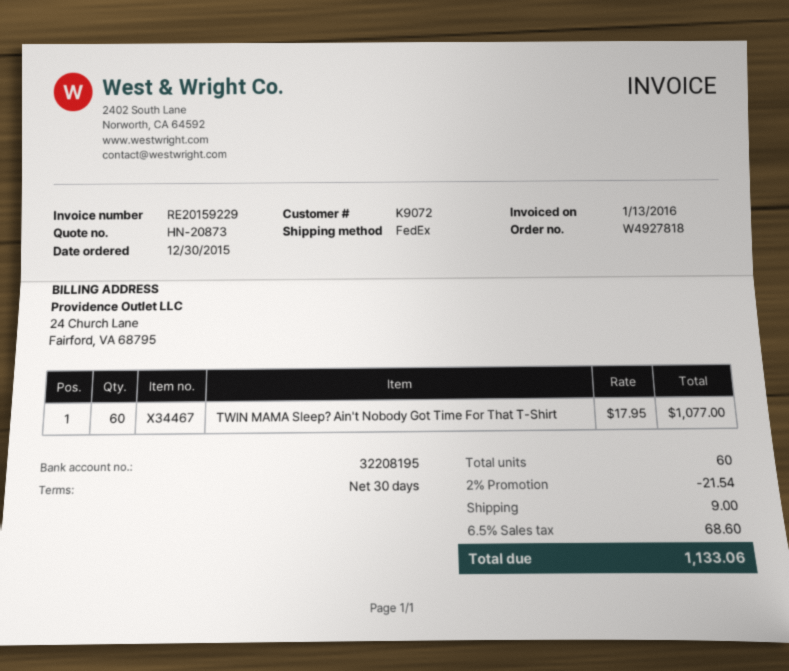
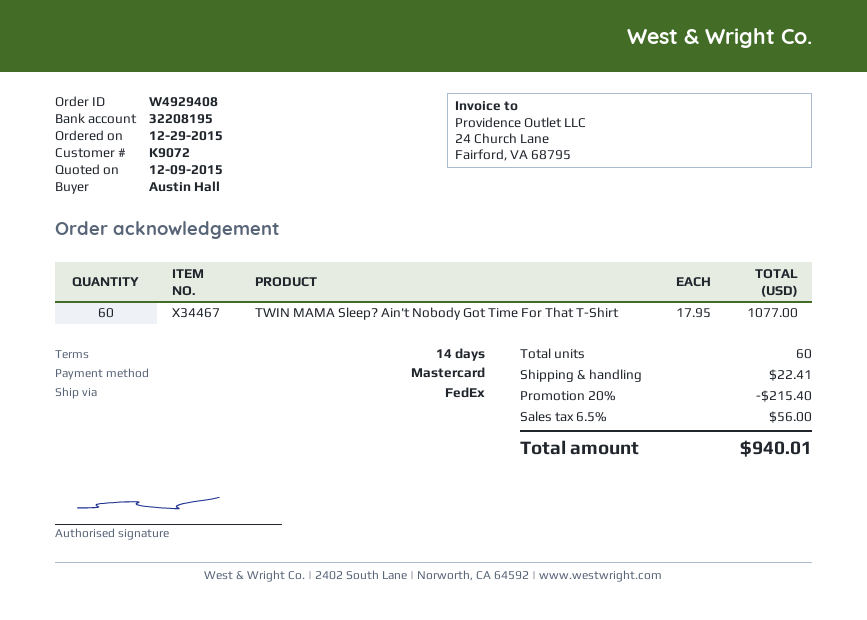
order number: W4927818 -> W4929408
order date: 2015-12-30 -> 2015-12-29
payment terms: 30 days -> 14 days
discount: 2% = 21.54 -> 20% = 215.40
shipping: 9.00 -> 22.41
tax: 6.5% = 68.60 -> 6.5% = 56.00
total: 1133.06 -> 940.01

